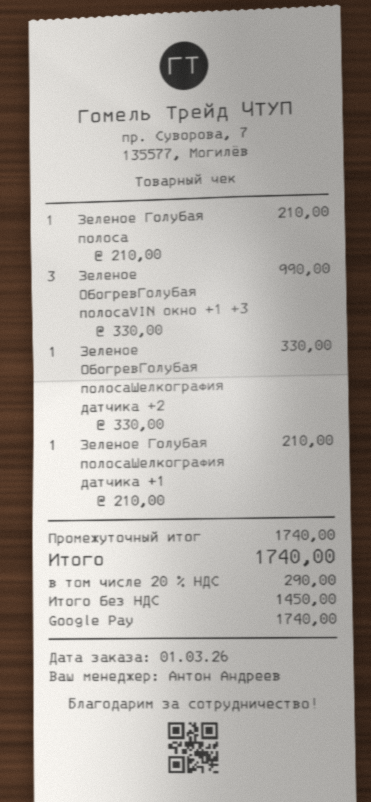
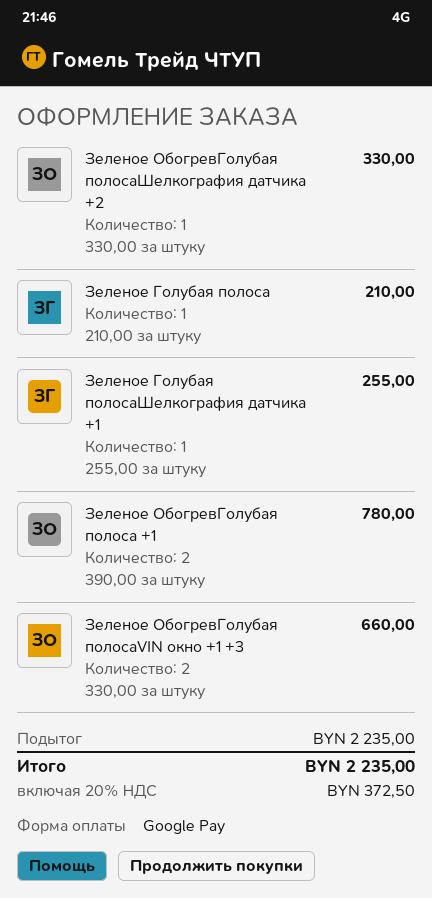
Зеленое ОбогревГолубая полосаVIN окно +1 +3: 3 x 330.00 = 990.00 -> 2 x 330.00 = 660.00
Зеленое Голубая полосаШелкография датчика +1: 1 x 210.00 = 210.00 -> 1 x 255.00 = 255.00
Зеленое ОбогревГолубая полоса +1: none -> 2 x 390.00 = 780.00
subtotal: 1740.00 -> 2235.00
tax: 20% = 290.00 -> 20% = 372.50
total: 1740.00 -> 2235.00

